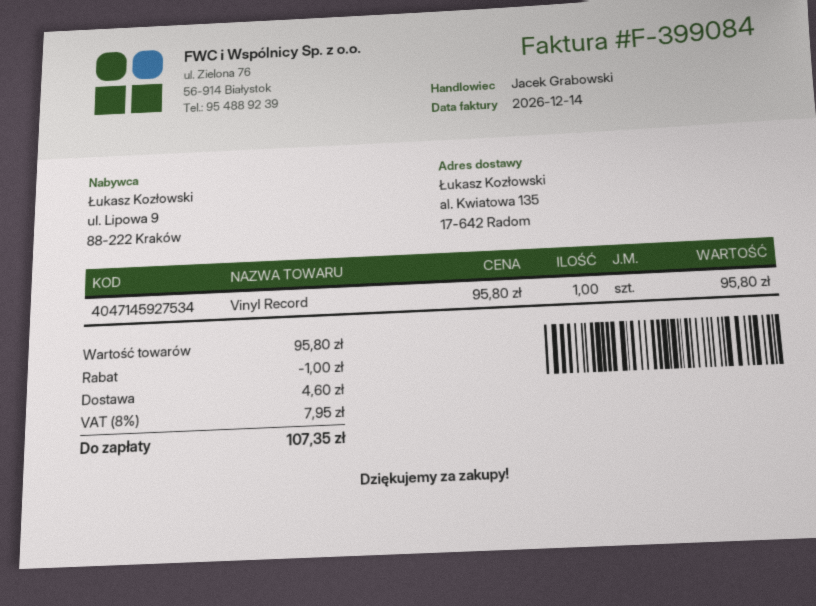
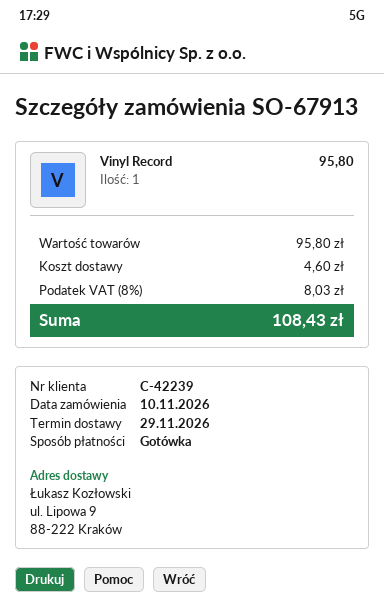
ship to: al. Kwiatowa 135, 17-642 Radom -> ul. Lipowa 9, 88-222 Kraków
discount: 1.00 -> none
tax: 8% = 7.95 -> 8% = 8.03
total: 107.35 -> 108.43

